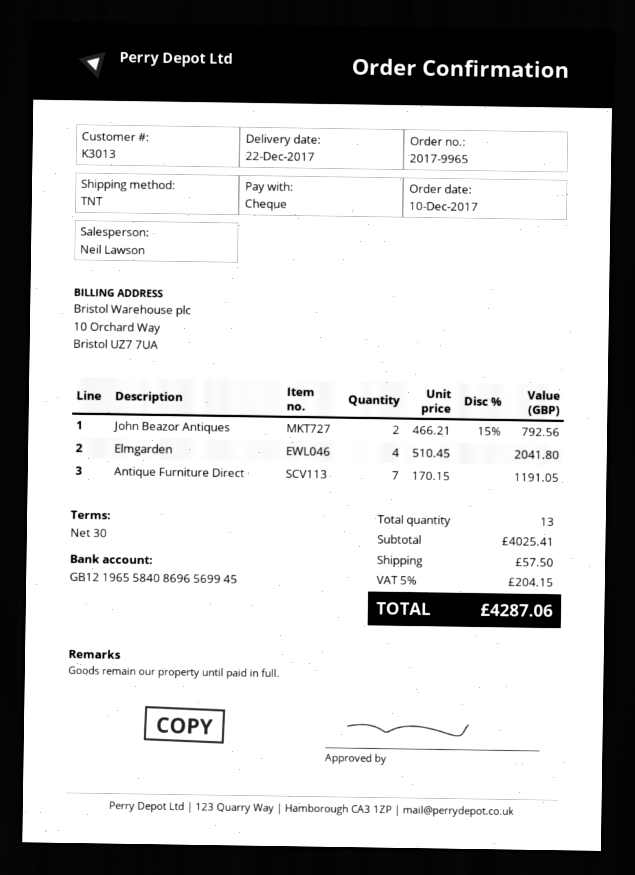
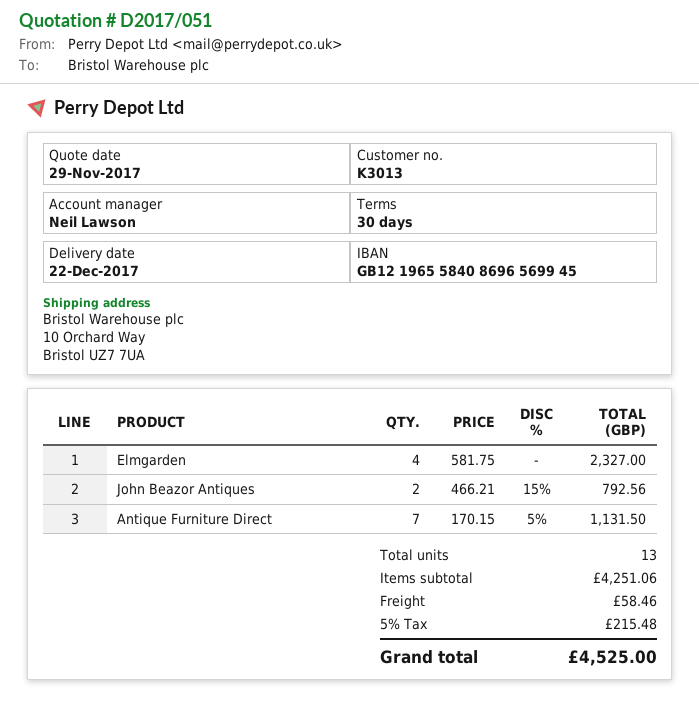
Elmgarden: 4 x 510.45 = 2041.80 -> 4 x 581.75 = 2327.00
Antique Furniture Direct: 7 x 170.15 = 1191.05 -> 7 x 170.15 - 5% = 1131.50
subtotal: 4025.41 -> 4251.06
shipping: 57.50 -> 58.46
tax: 5% = 204.15 -> 5% = 215.48
total: 4287.06 -> 4525.00

